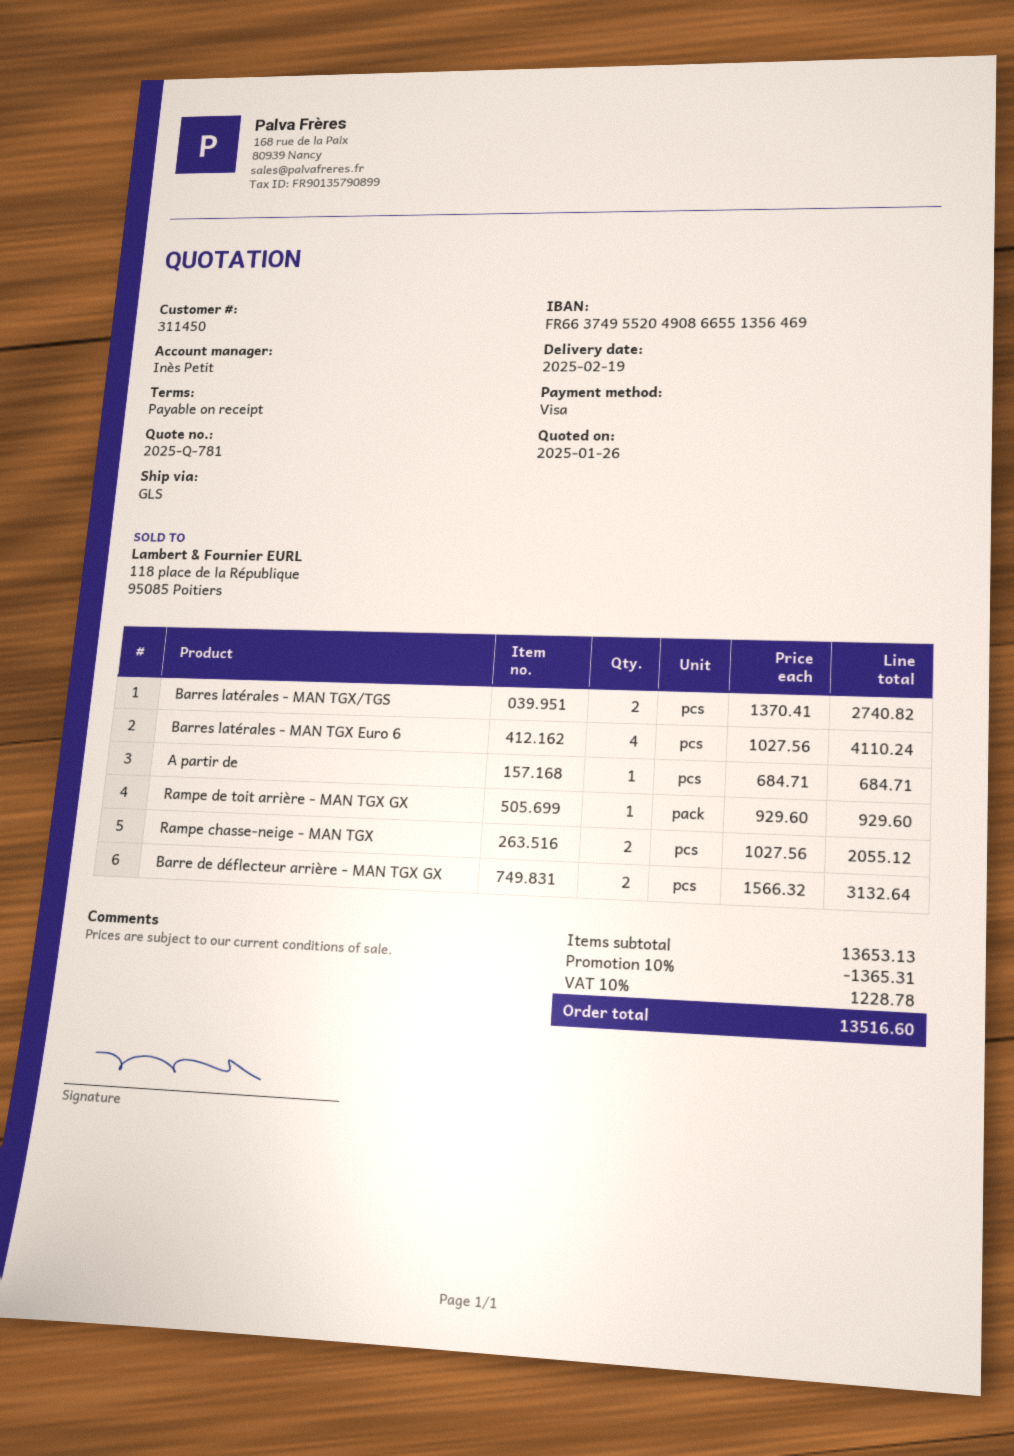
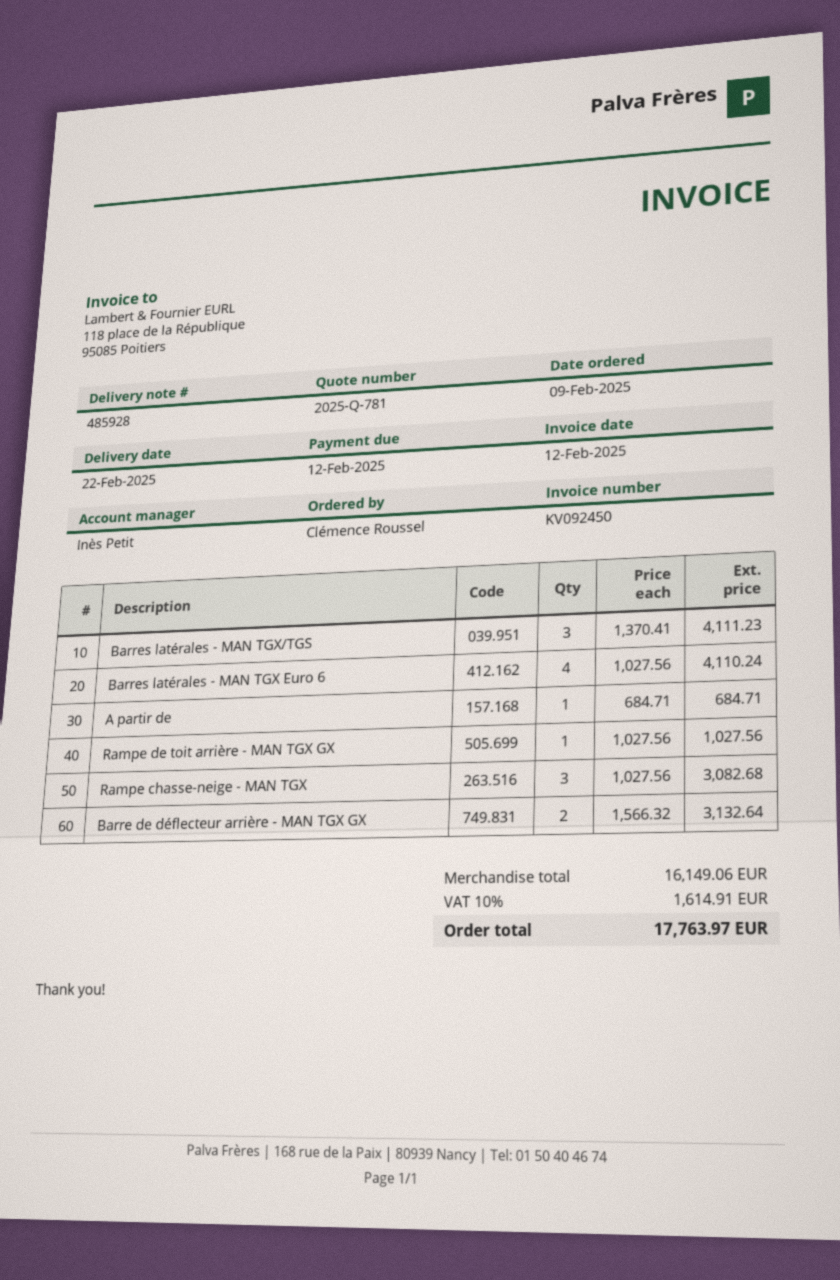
delivery date: 2025-02-19 -> 2025-02-22
Barres latérales - MAN TGX/TGS: 2 x 1370.41 = 2740.82 -> 3 x 1370.41 = 4111.23
Rampe de toit arrière - MAN TGX GX: 1 x 929.60 = 929.60 -> 1 x 1027.56 = 1027.56
Rampe chasse-neige - MAN TGX: 2 x 1027.56 = 2055.12 -> 3 x 1027.56 = 3082.68
subtotal: 13653.13 -> 16149.06
discount: 10% = 1365.31 -> none
tax: 10% = 1228.78 -> 10% = 1614.91
total: 13516.60 -> 17763.97

